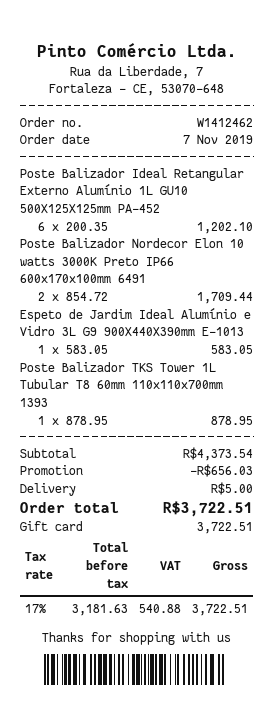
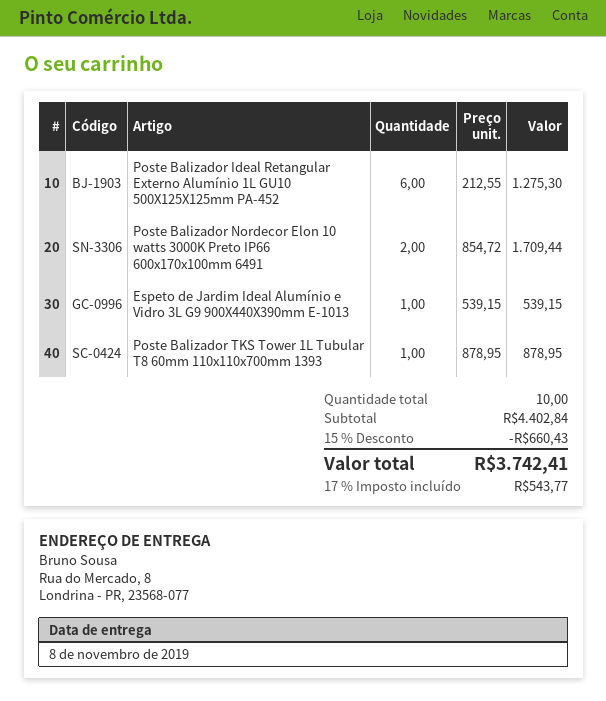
Poste Balizador Ideal Retangular Externo Alumínio 1L GU10 500X125X125mm PA-452: 6 x 200.35 = 1202.10 -> 6 x 212.55 = 1275.30
Espeto de Jardim Ideal Alumínio e Vidro 3L G9 900X440X390mm E-1013: 1 x 583.05 = 583.05 -> 1 x 539.15 = 539.15
subtotal: 4373.54 -> 4402.84
discount: 656.03 -> 660.43
shipping: 5.00 -> none
tax: 17% = 540.88 -> 17% = 543.77
total: 3722.51 -> 3742.41

